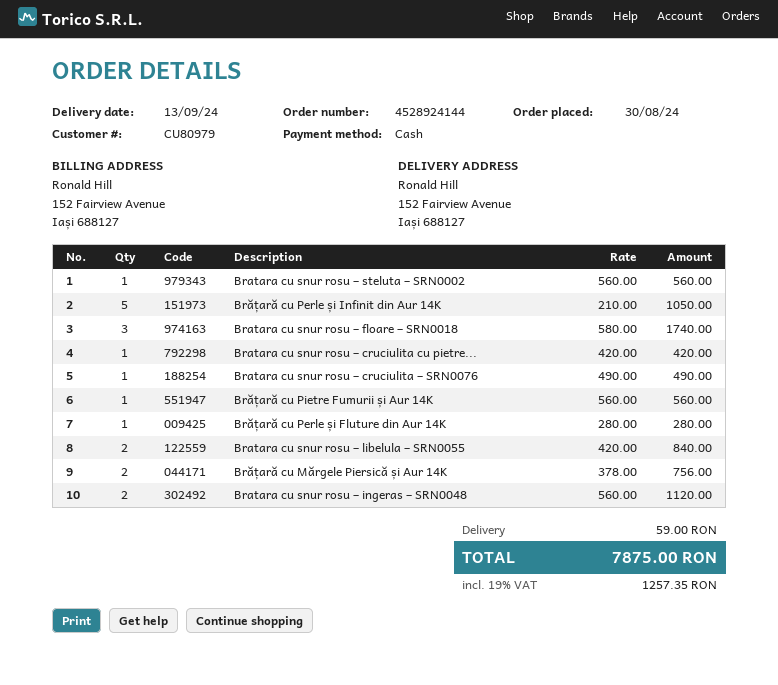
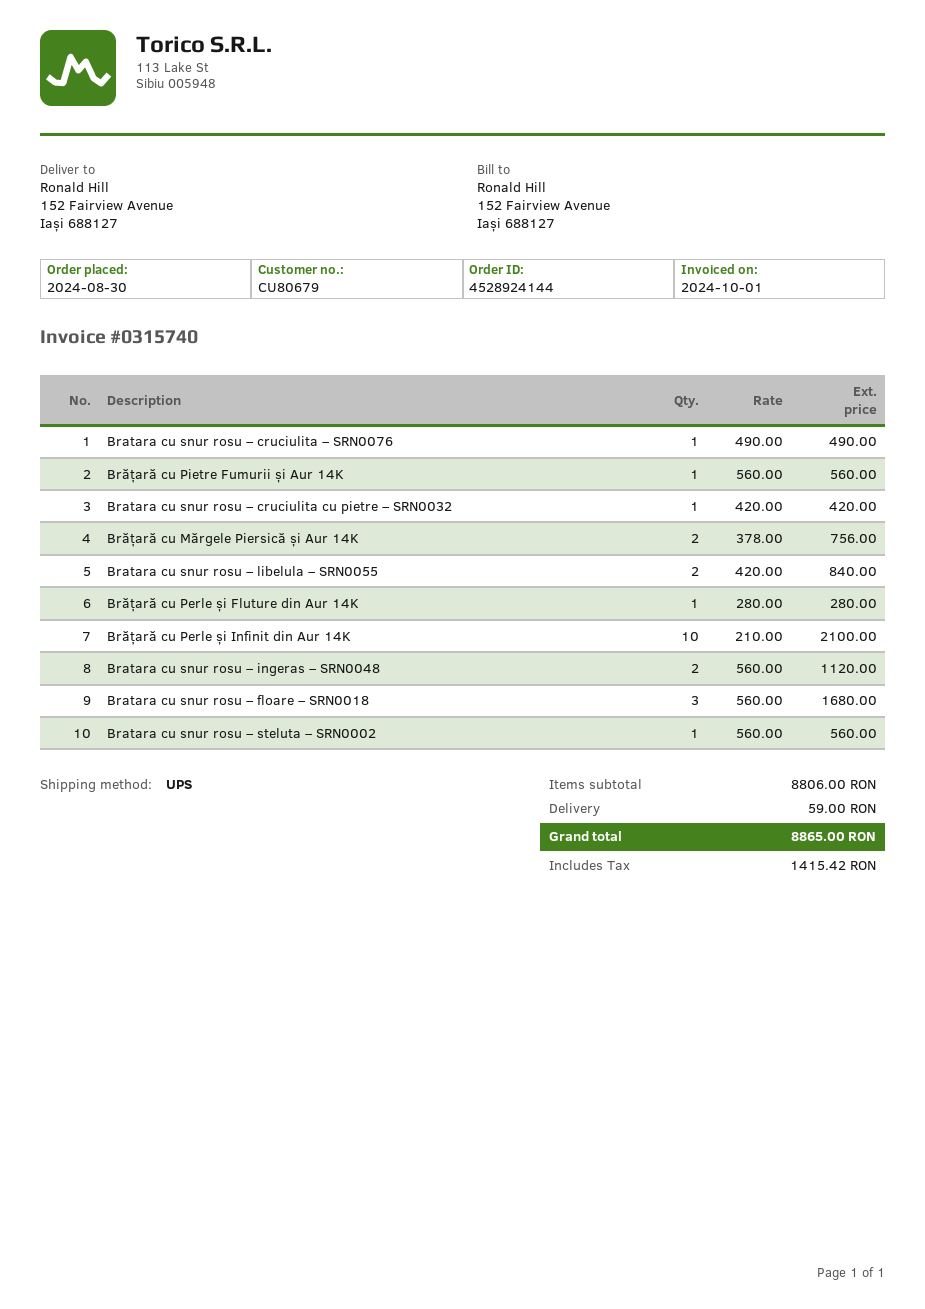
customer number: CU80979 -> CU80679
Brățară cu Perle și Infinit din Aur 14K: 5 x 210.00 = 1050.00 -> 10 x 210.00 = 2100.00
Bratara cu snur rosu – floare – SRN0018: 3 x 580.00 = 1740.00 -> 3 x 560.00 = 1680.00
tax: 1257.35 -> 1415.42
total: 7875.00 -> 8865.00

